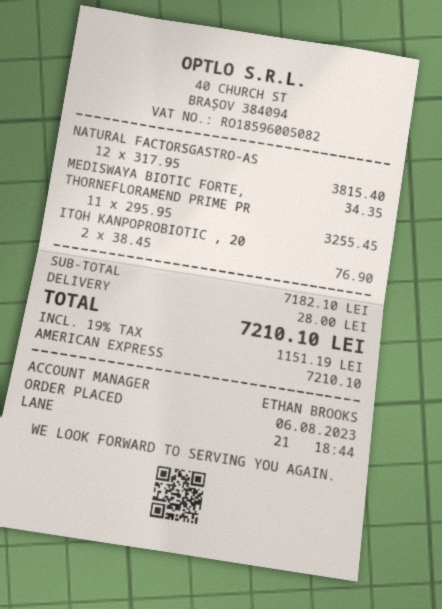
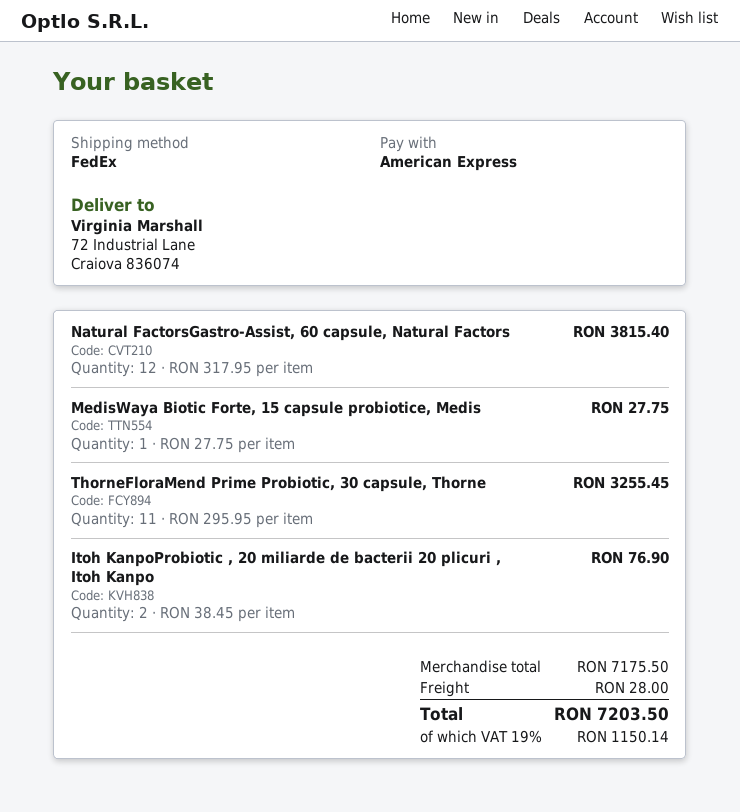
MEDISWAYA BIOTIC FORTE,: 1 x 34.35 = 34.35 -> 1 x 27.75 = 27.75
subtotal: 7182.10 -> 7175.50
tax: 19% = 1151.19 -> 19% = 1150.14
total: 7210.10 -> 7203.50

